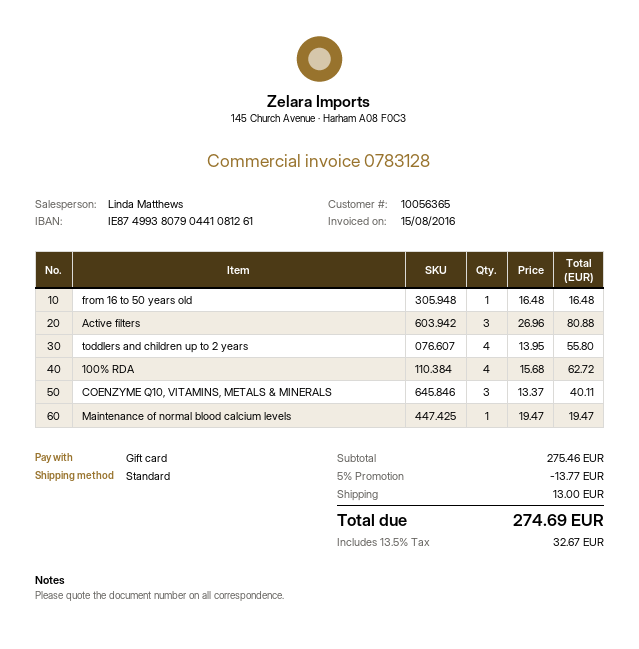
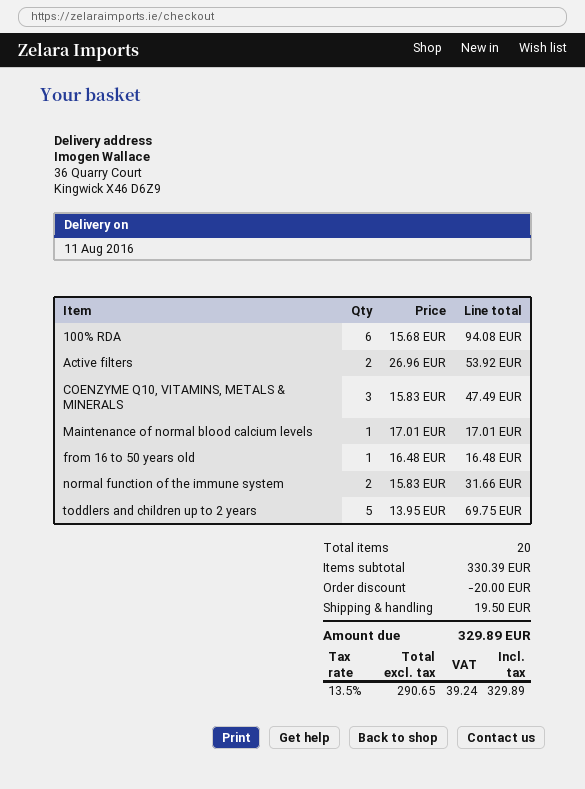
Active filters: 3 x 26.96 = 80.88 -> 2 x 26.96 = 53.92
toddlers and children up to 2 years: 4 x 13.95 = 55.80 -> 5 x 13.95 = 69.75
100% RDA: 4 x 15.68 = 62.72 -> 6 x 15.68 = 94.08
COENZYME Q10, VITAMINS, METALS & MINERALS: 3 x 13.37 = 40.11 -> 3 x 15.83 = 47.49
Maintenance of normal blood calcium levels: 1 x 19.47 = 19.47 -> 1 x 17.01 = 17.01
normal function of the immune system: none -> 2 x 15.83 = 31.66
subtotal: 275.46 -> 330.39
discount: 13.77 -> 20.00
shipping: 13.00 -> 19.50
tax: 13.5% = 32.67 -> 13.5% = 39.24
total: 274.69 -> 329.89

